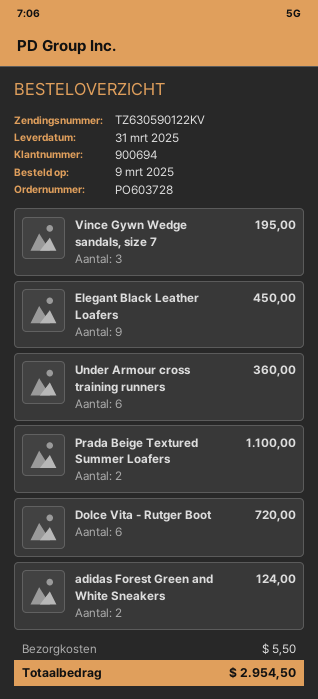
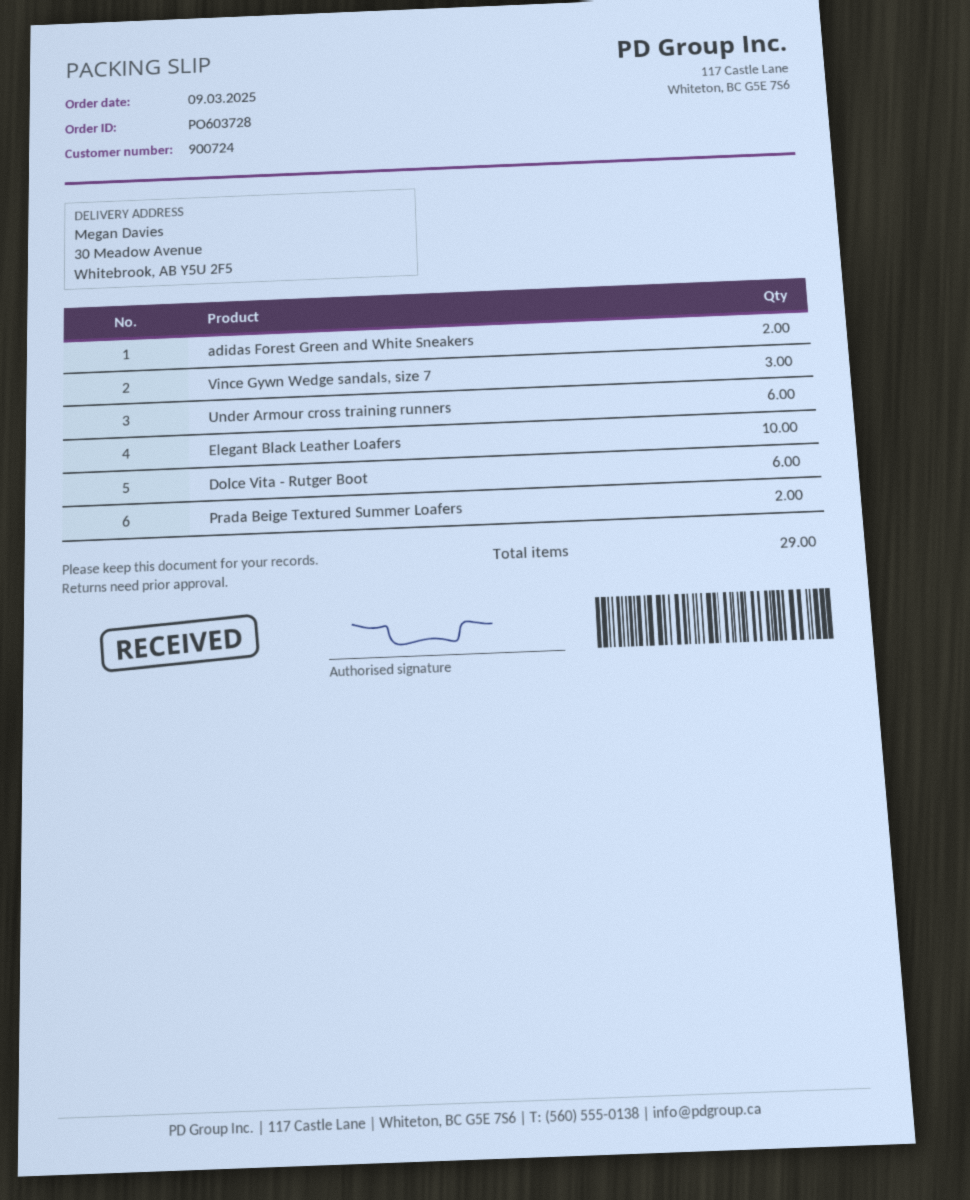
customer number: 900694 -> 900724
Elegant Black Leather Loafers: 9 -> 10

